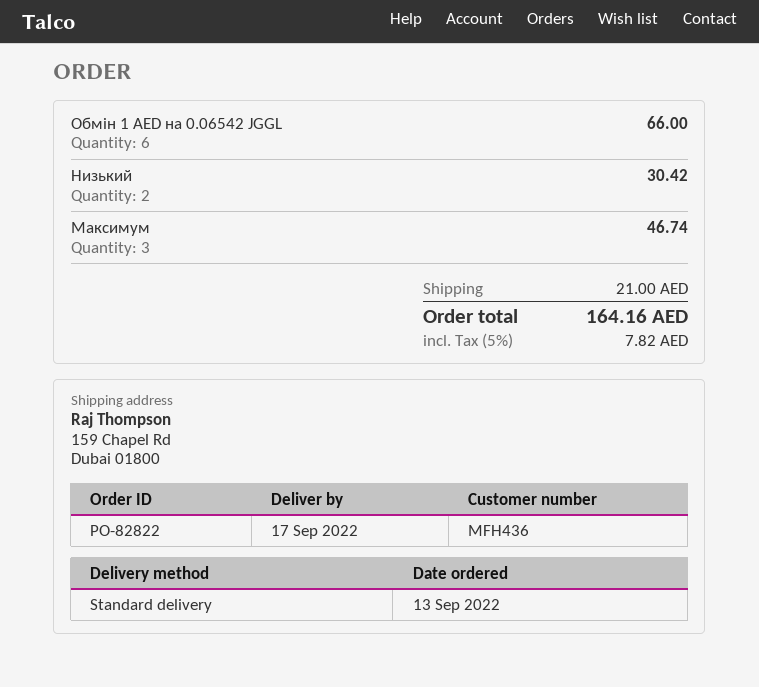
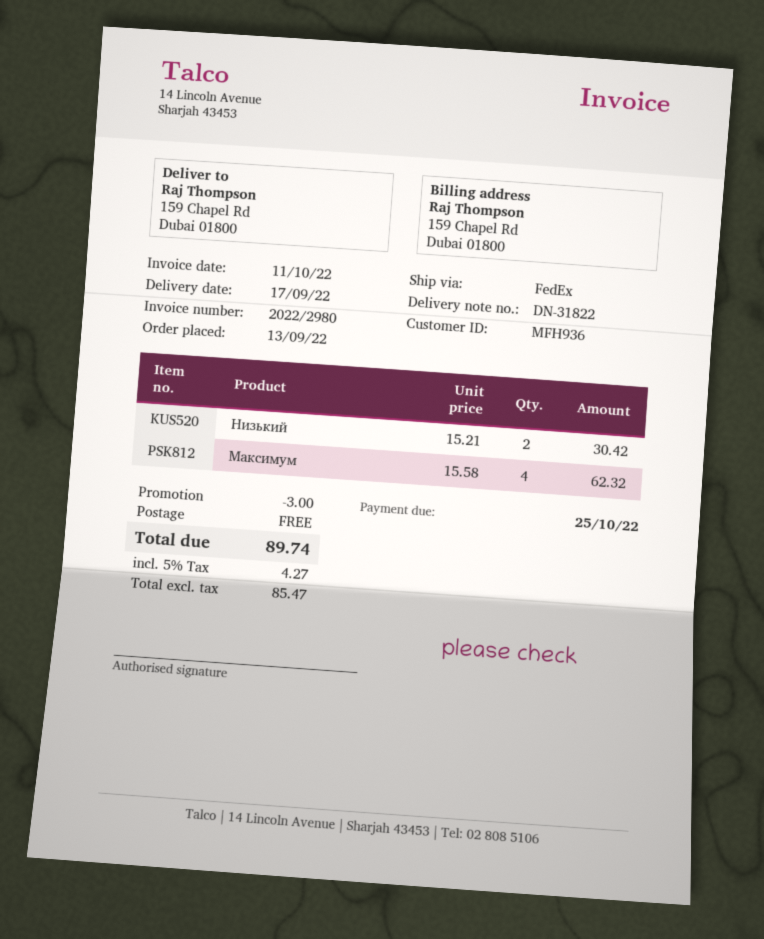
customer number: MFH436 -> MFH936
shipping method: standard -> FedEx
Обмін 1 AED на 0.06542 JGGL: 6 for 66.00 -> none
Максимум: 3 for 46.74 -> 4 for 62.32
discount: none -> 3.00
shipping: 21.00 -> 0.00
tax: 5% = 7.82 -> 5% = 4.27
total: 164.16 -> 89.74

